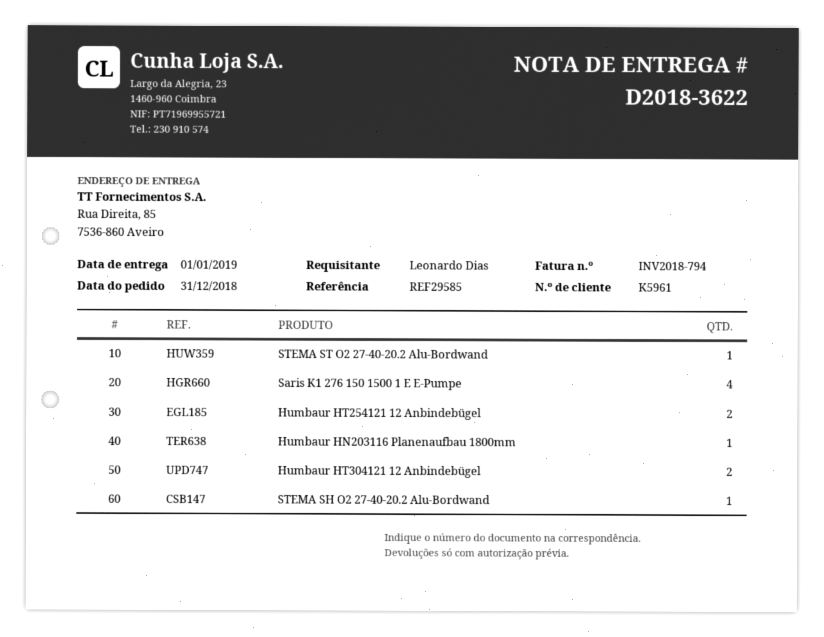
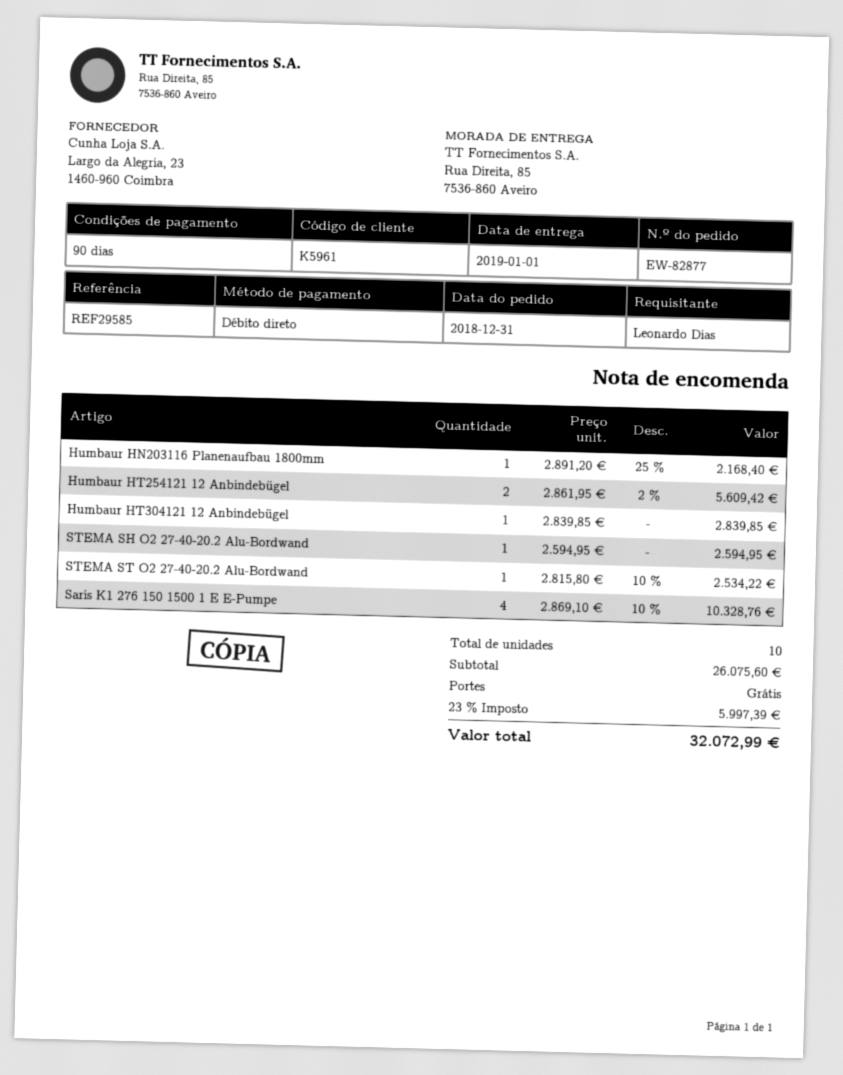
Humbaur HT304121 12 Anbindebügel: 2 -> 1

